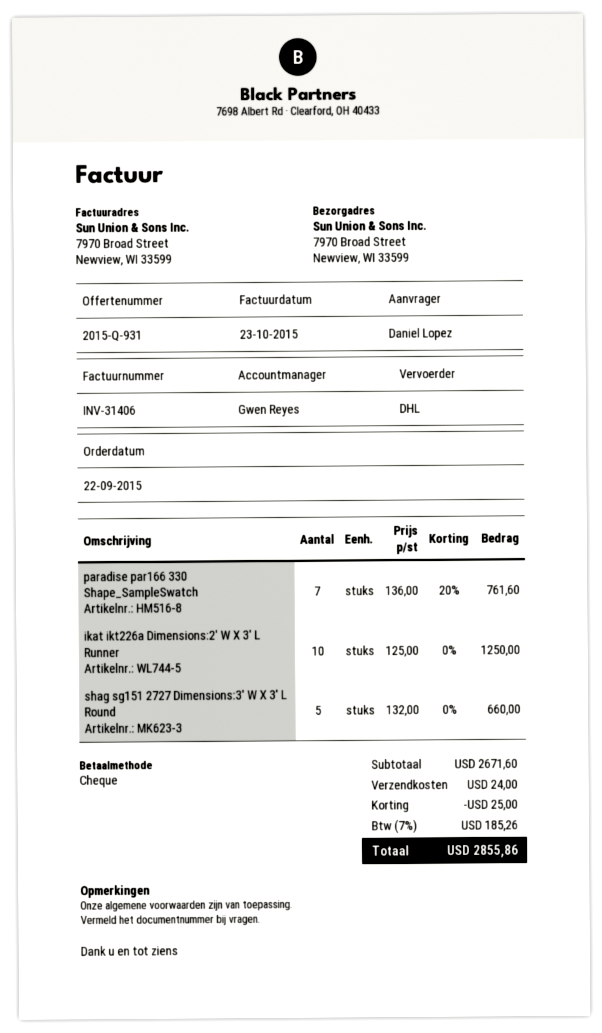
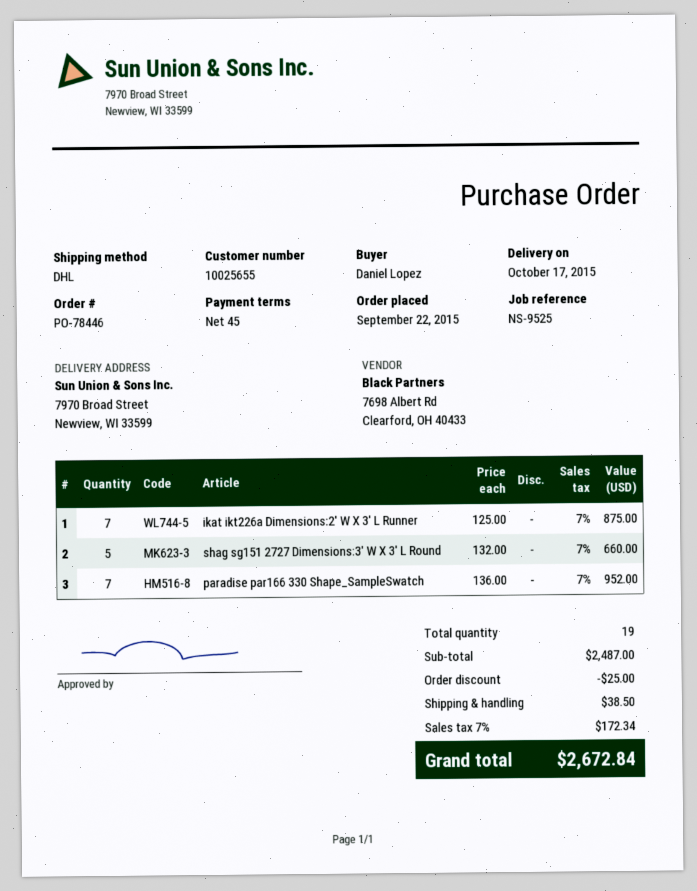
paradise par166 330 Shape_SampleSwatch: 7 x 136.00 - 20% = 761.60 -> 7 x 136.00 = 952.00
ikat ikt226a Dimensions:2' W X 3' L Runner: 10 x 125.00 = 1250.00 -> 7 x 125.00 = 875.00
subtotal: 2671.60 -> 2487.00
shipping: 24.00 -> 38.50
tax: 7% = 185.26 -> 7% = 172.34
total: 2855.86 -> 2672.84

